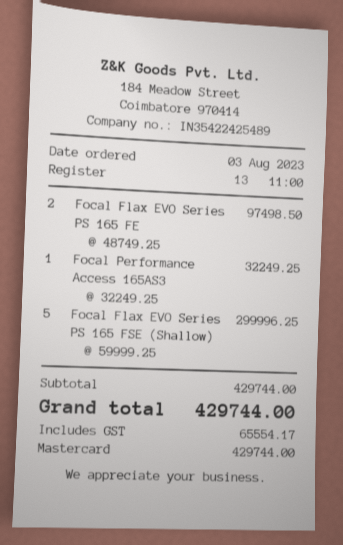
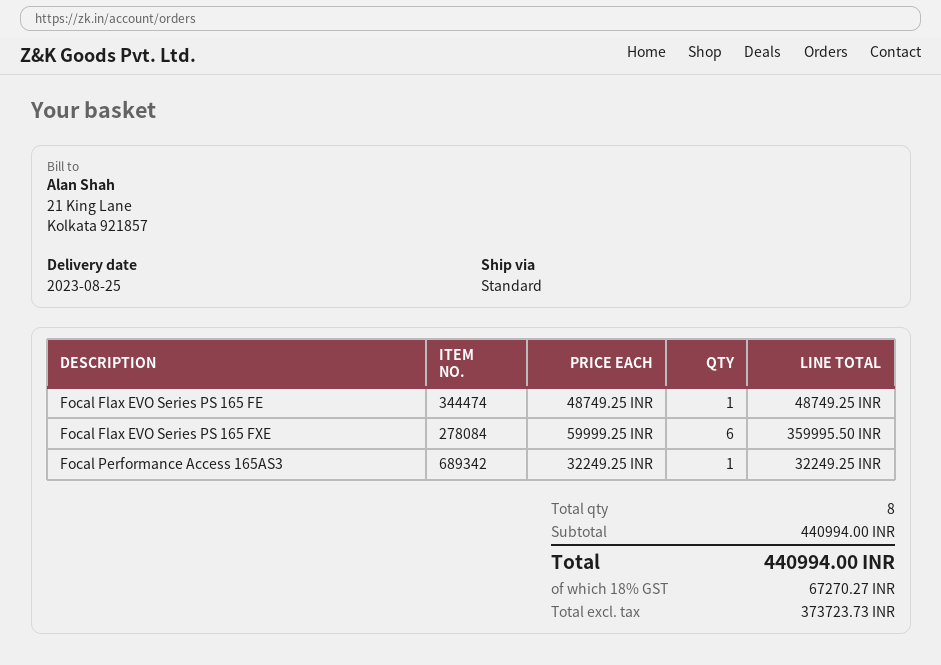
Focal Flax EVO Series PS 165 FE: 2 x 48749.25 = 97498.50 -> 1 x 48749.25 = 48749.25
Focal Flax EVO Series PS 165 FSE (Shallow): 5 x 59999.25 = 299996.25 -> none
Focal Flax EVO Series PS 165 FXE: none -> 6 x 59999.25 = 359995.50
subtotal: 429744.00 -> 440994.00
tax: 65554.17 -> 67270.27
total: 429744.00 -> 440994.00

